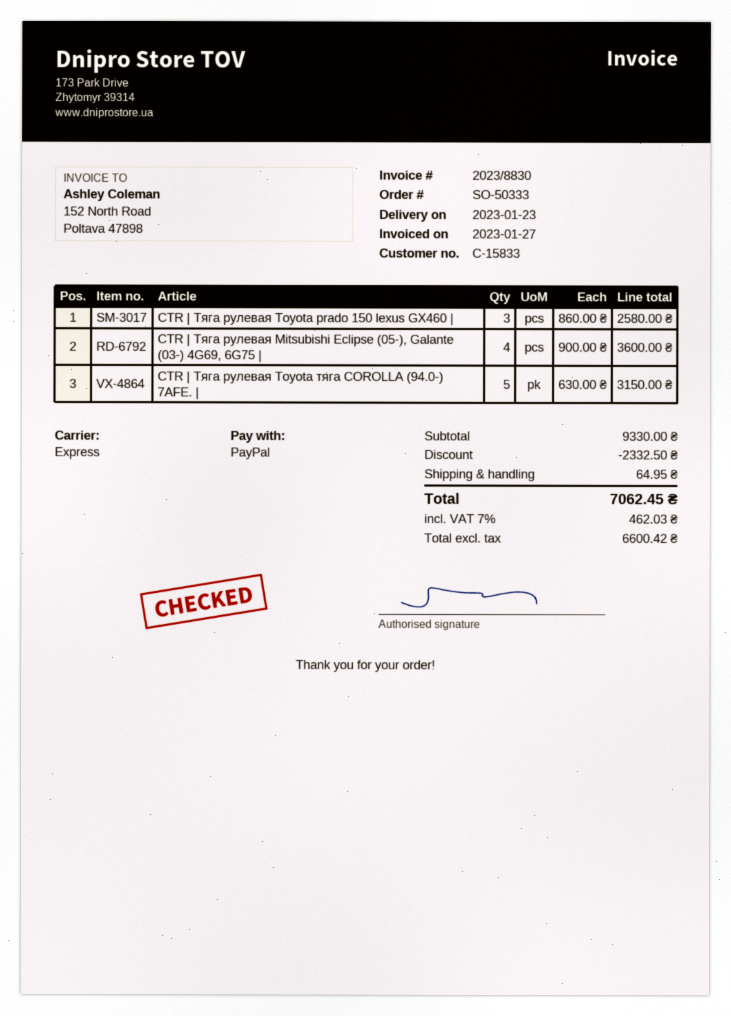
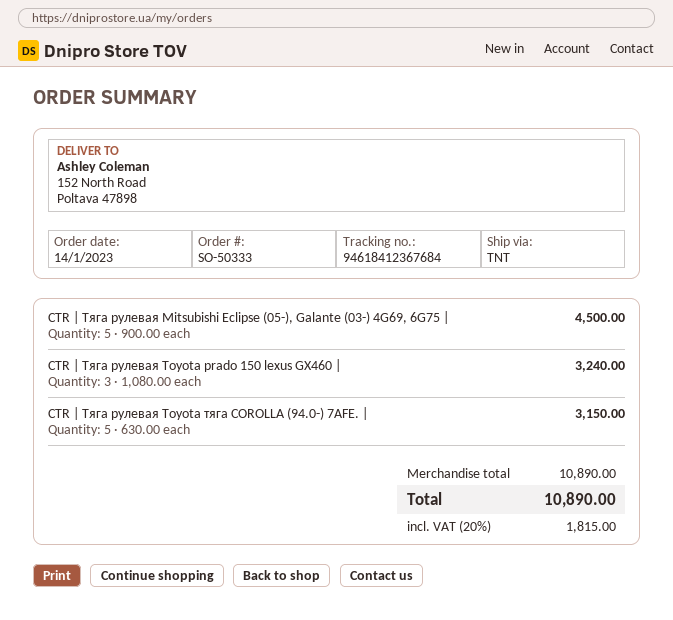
shipping method: express -> TNT
CTR | Тяга рулевая Toyota prado 150 lexus GX460 |: 3 x 860.00 = 2580.00 -> 3 x 1080.00 = 3240.00
CTR | Тяга рулевая Mitsubishi Eclipse (05-), Galante (03-) 4G69, 6G75 |: 4 x 900.00 = 3600.00 -> 5 x 900.00 = 4500.00
subtotal: 9330.00 -> 10890.00
discount: 2332.50 -> none
shipping: 64.95 -> none
tax: 7% = 462.03 -> 20% = 1815.00
total: 7062.45 -> 10890.00

